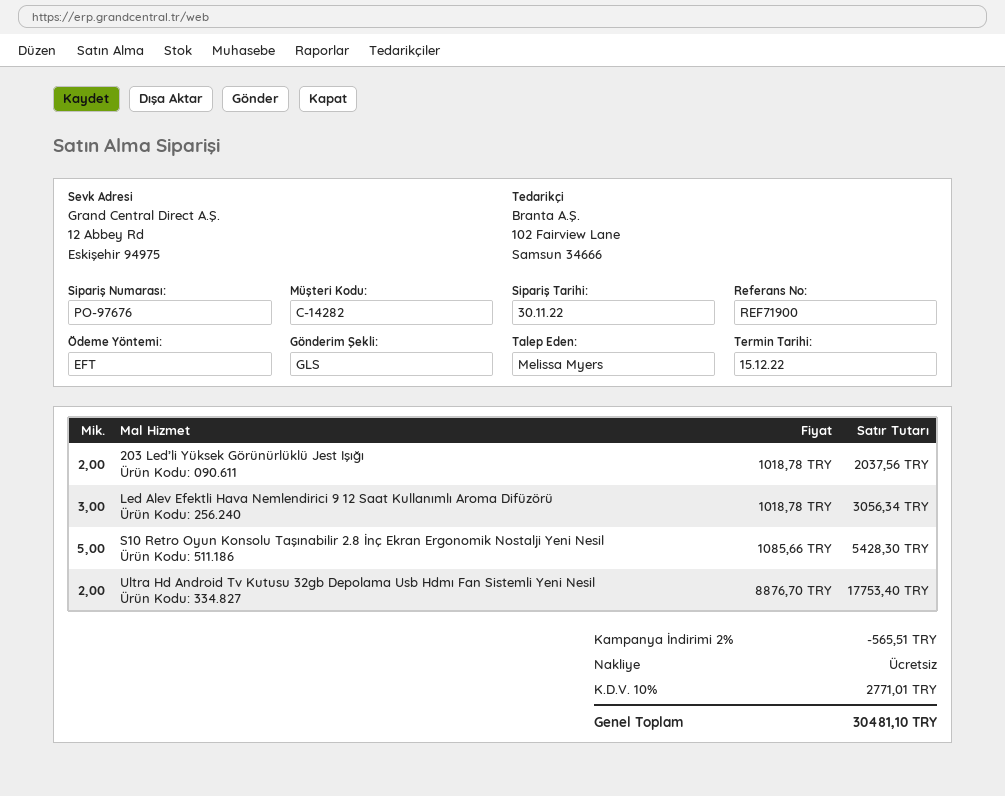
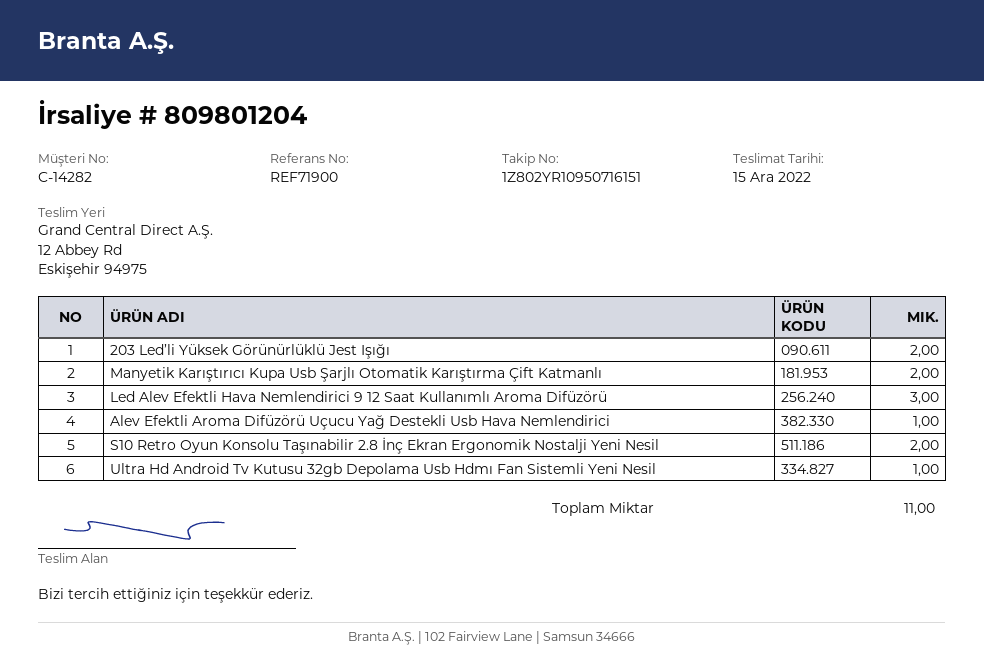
S10 Retro Oyun Konsolu Taşınabilir 2.8 İnç Ekran Ergonomik Nostalji Yeni Nesil: 5 -> 2
Ultra Hd Android Tv Kutusu 32gb Depolama Usb Hdmı Fan Sistemli Yeni Nesil: 2 -> 1
Manyetik Karıştırıcı Kupa Usb Şarjlı Otomatik Karıştırma Çift Katmanlı: none -> 2
Alev Efektli Aroma Difüzörü Uçucu Yağ Destekli Usb Hava Nemlendirici: none -> 1

